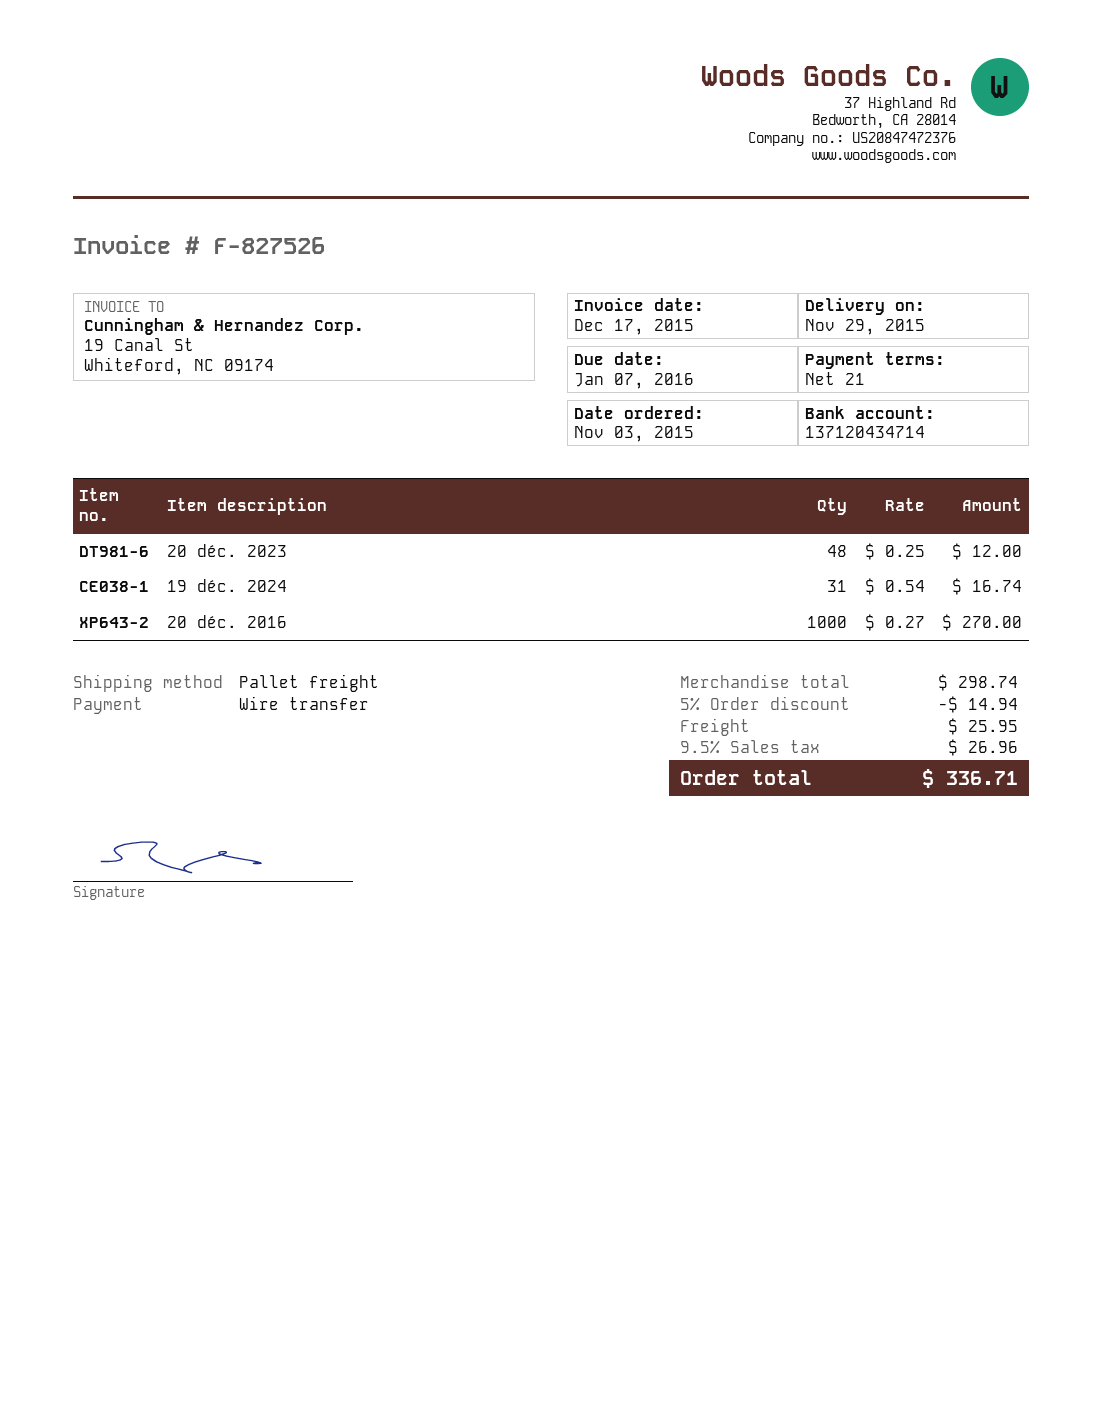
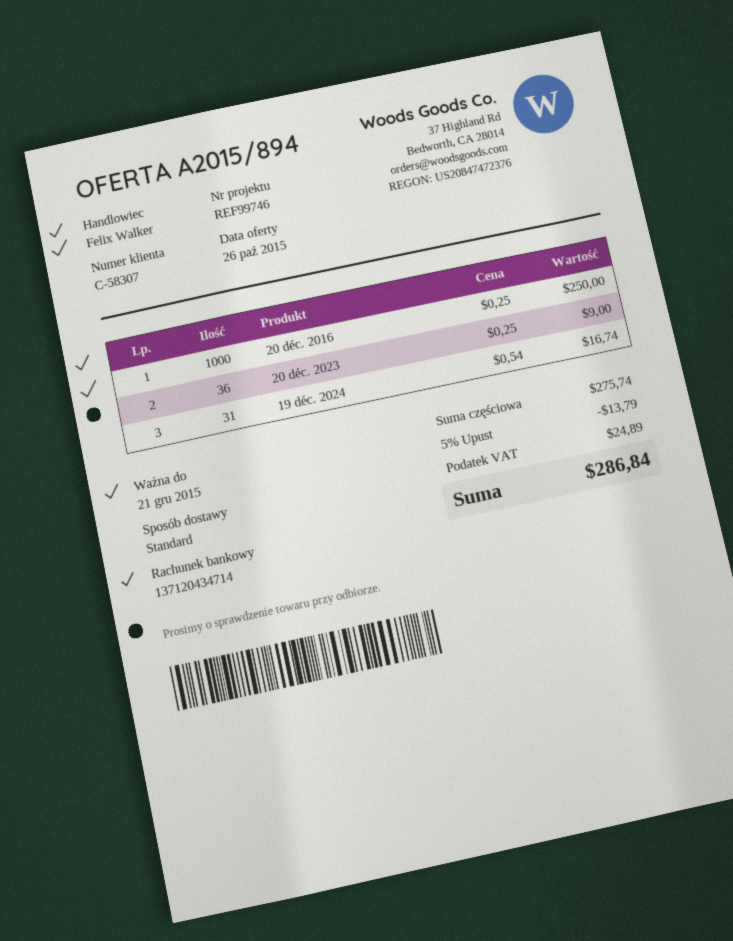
shipping method: pallet freight -> standard
20 déc. 2023: 48 x 0.25 = 12.00 -> 36 x 0.25 = 9.00
20 déc. 2016: 1000 x 0.27 = 270.00 -> 1000 x 0.25 = 250.00
subtotal: 298.74 -> 275.74
discount: 5% = 14.94 -> 5% = 13.79
shipping: 25.95 -> none
tax: 26.96 -> 24.89
total: 336.71 -> 286.84

